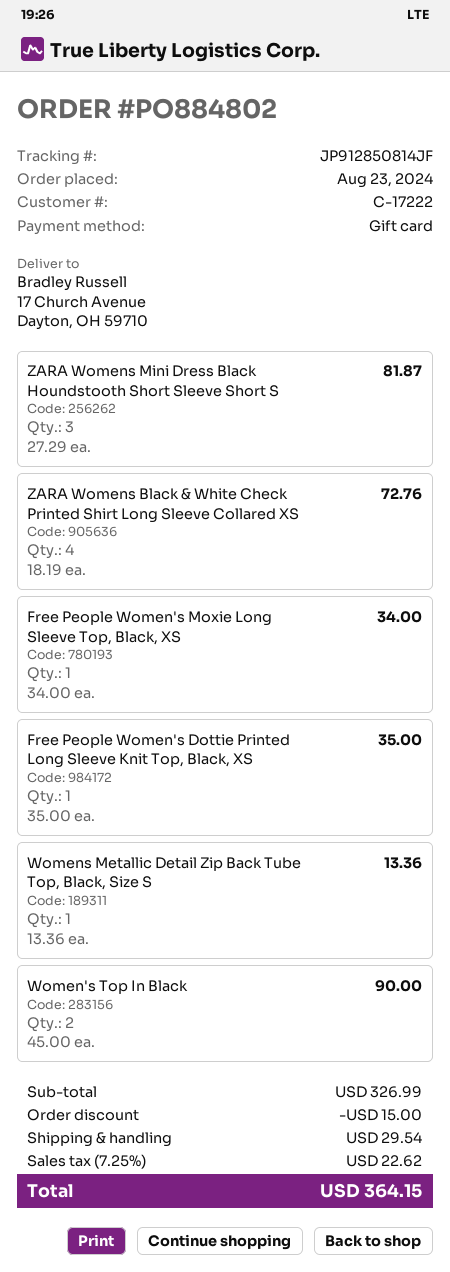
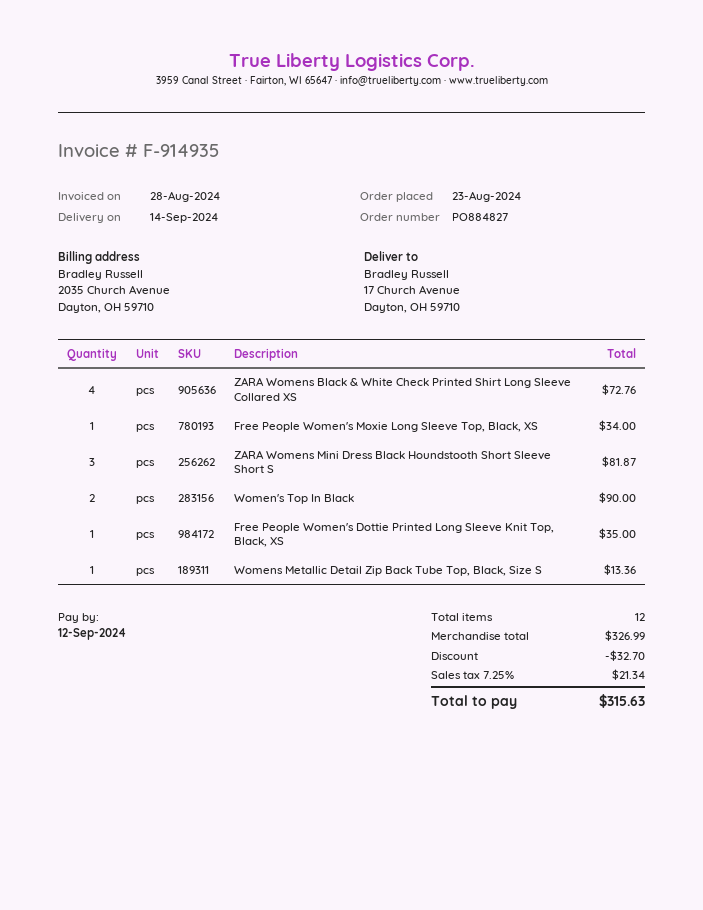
order number: PO884802 -> PO884827
discount: 15.00 -> 32.70
shipping: 29.54 -> none
tax: 7.25% = 22.62 -> 7.25% = 21.34
total: 364.15 -> 315.63

